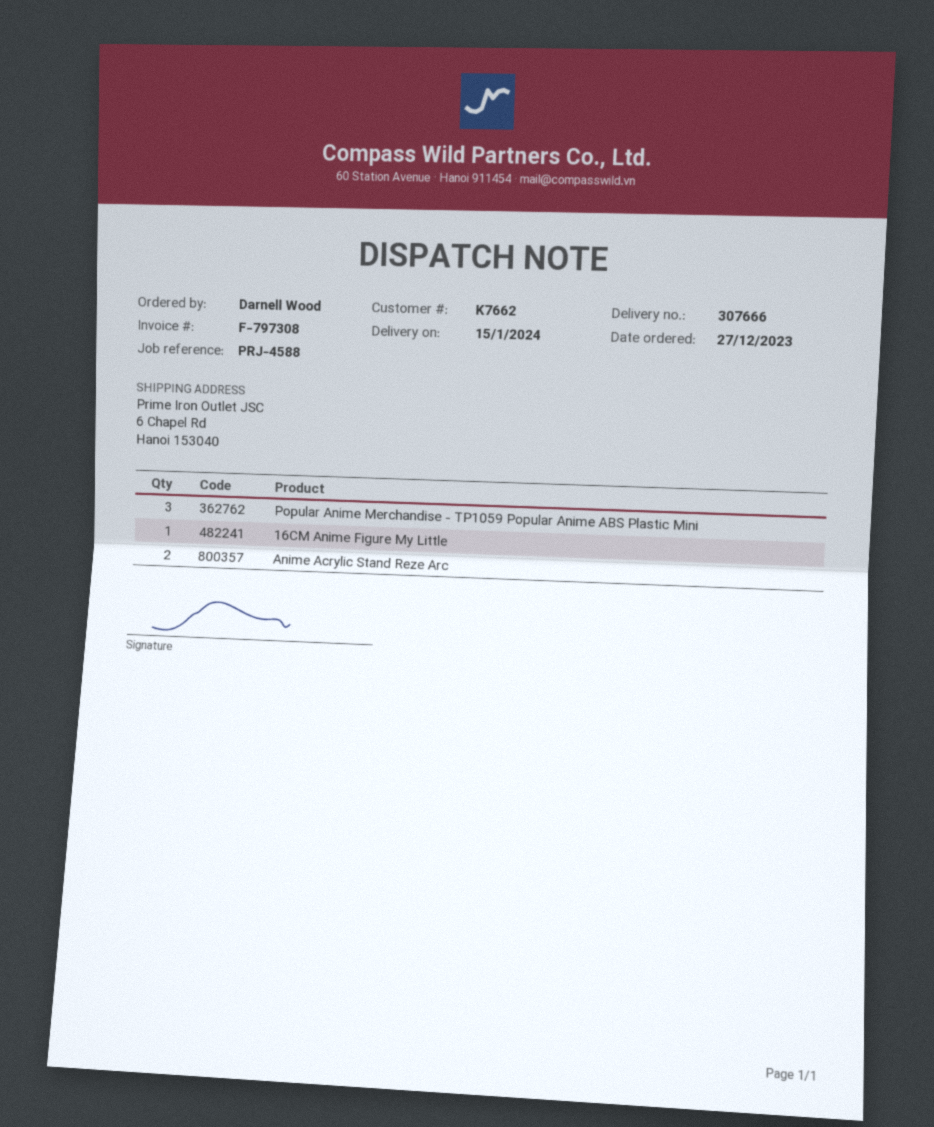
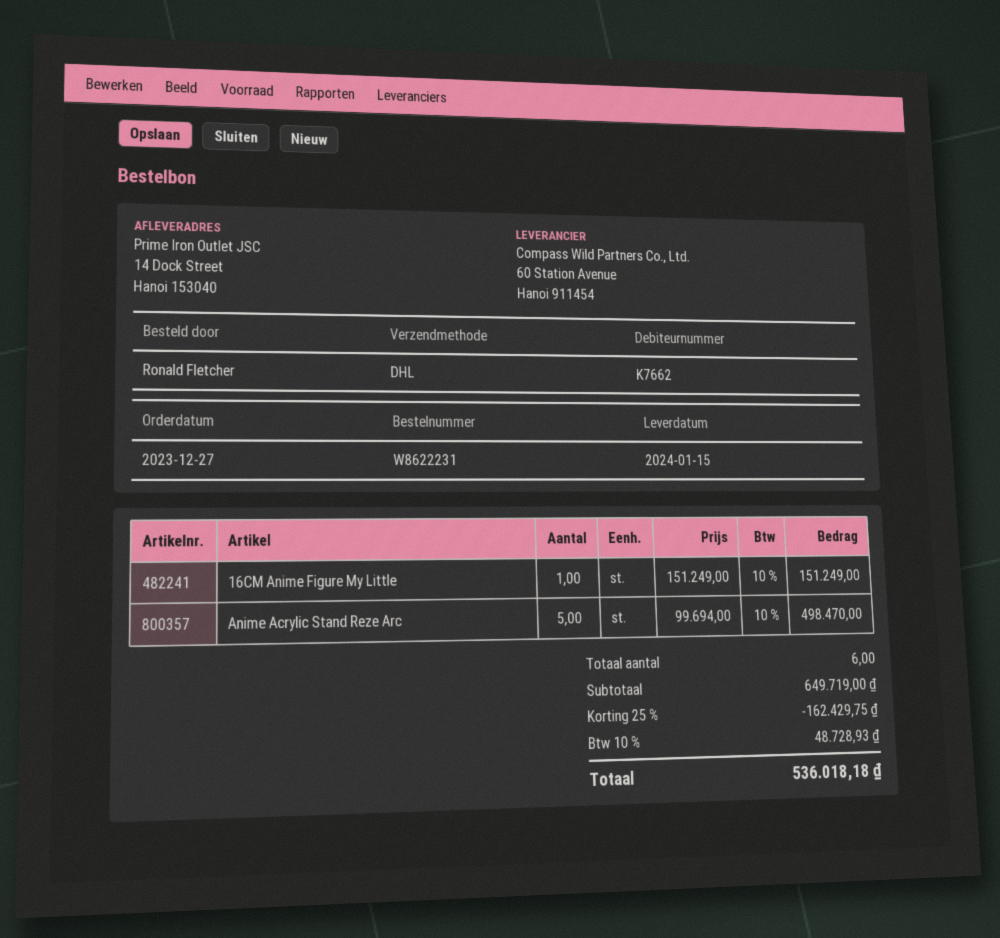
ordered by: Darnell Wood -> Ronald Fletcher
ship to: 6 Chapel Rd, Hanoi 153040 -> 14 Dock Street, Hanoi 153040
Popular Anime Merchandise - TP1059 Popular Anime ABS Plastic Mini: 3 -> none
Anime Acrylic Stand Reze Arc: 2 -> 5

